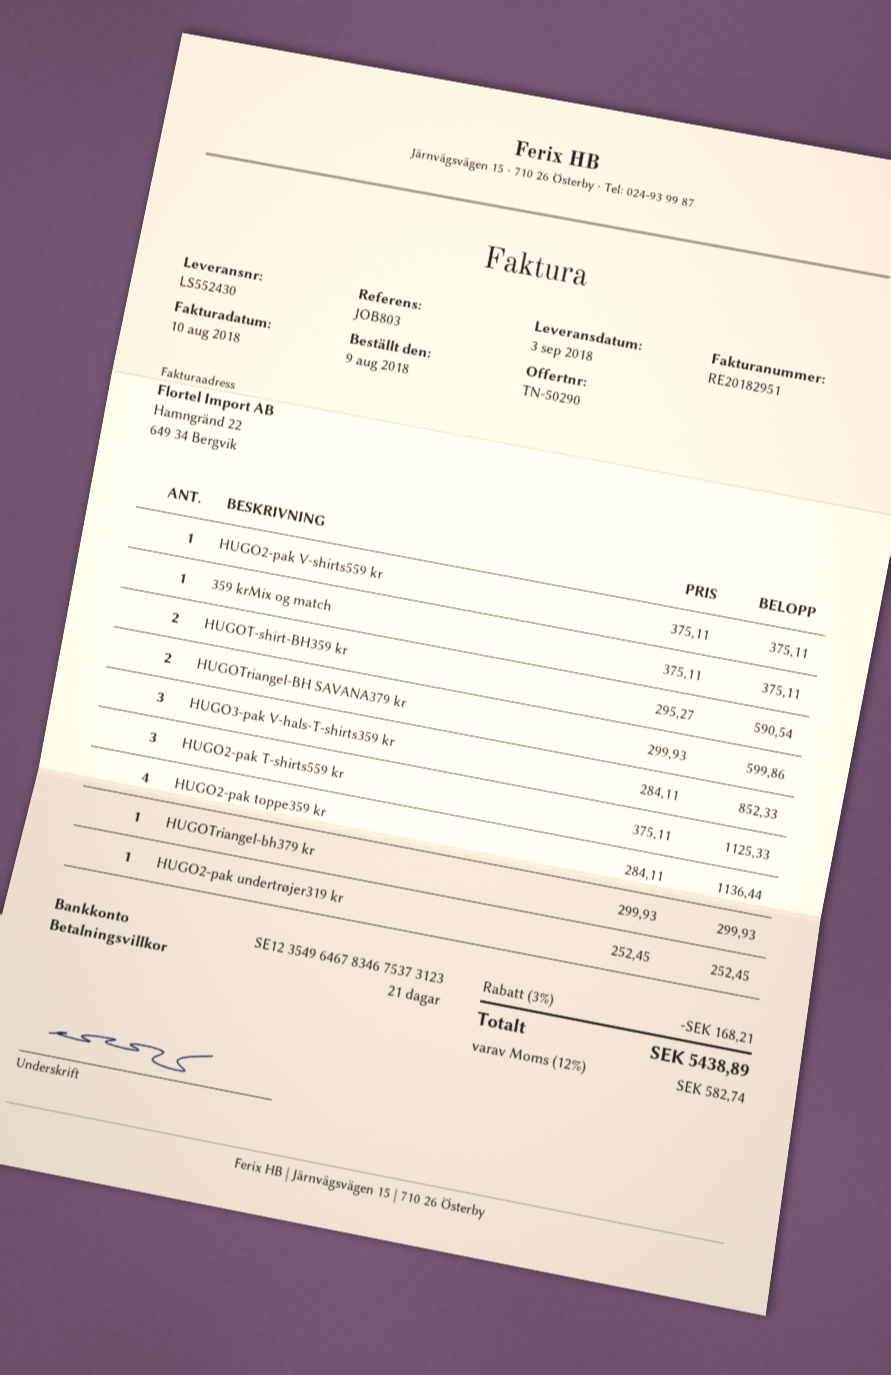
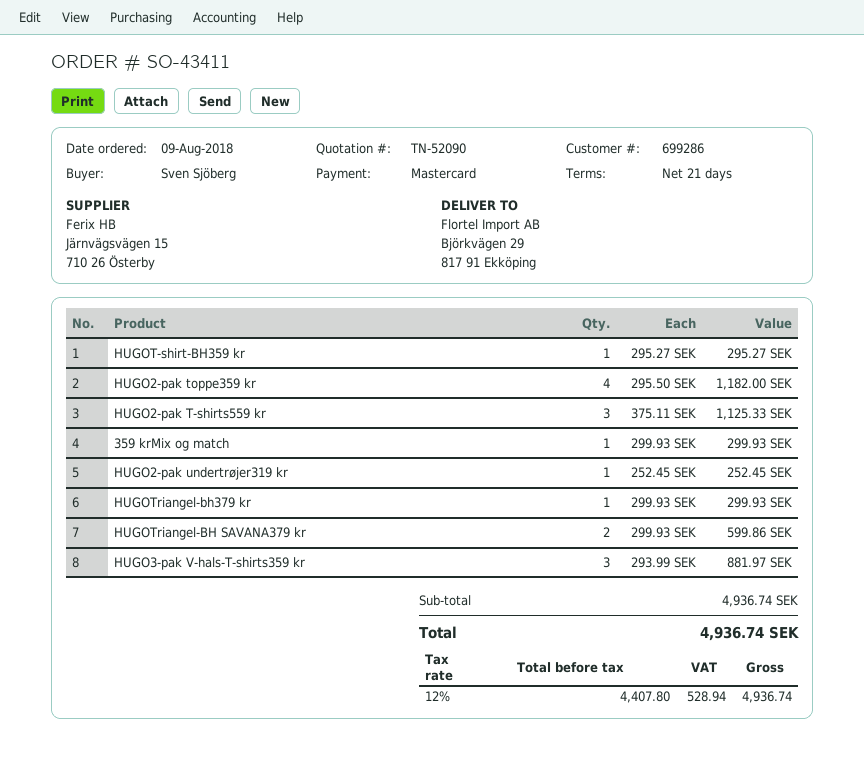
quote number: TN-50290 -> TN-52090
HUGO2-pak V-shirts559 kr: 1 x 375.11 = 375.11 -> none
359 krMix og match: 1 x 375.11 = 375.11 -> 1 x 299.93 = 299.93
HUGOT-shirt-BH359 kr: 2 x 295.27 = 590.54 -> 1 x 295.27 = 295.27
HUGO3-pak V-hals-T-shirts359 kr: 3 x 284.11 = 852.33 -> 3 x 293.99 = 881.97
HUGO2-pak toppe359 kr: 4 x 284.11 = 1136.44 -> 4 x 295.50 = 1182.00
discount: 3% = 168.21 -> none
tax: 12% = 582.74 -> 12% = 528.94
total: 5438.89 -> 4936.74

